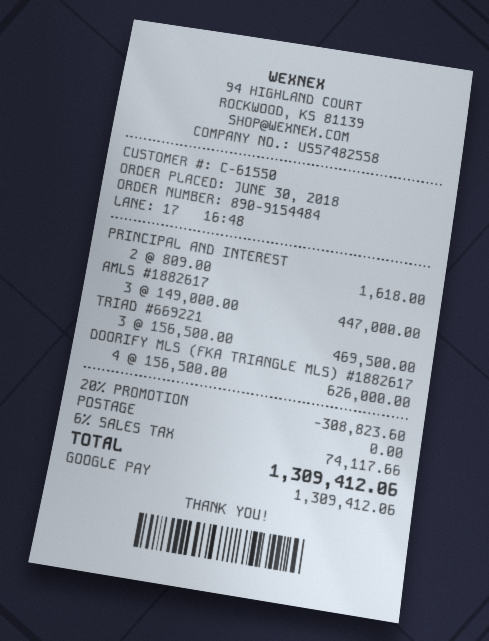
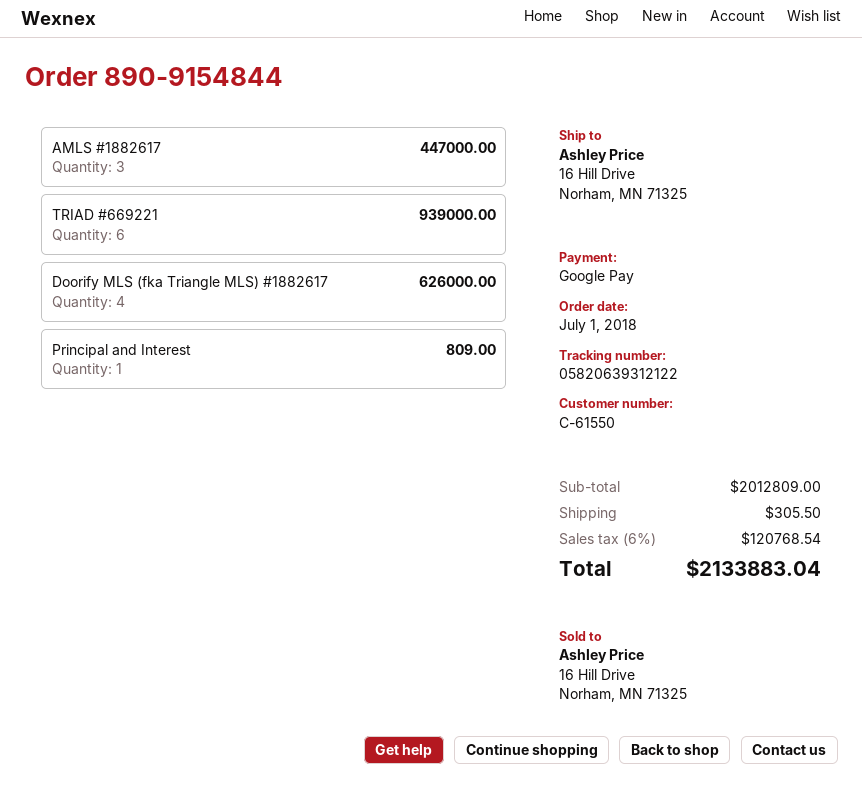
order number: 890-9154484 -> 890-9154844
order date: 2018-06-30 -> 2018-07-01
PRINCIPAL AND INTEREST: 2 for 1618.00 -> 1 for 809.00
TRIAD #669221: 3 for 469500.00 -> 6 for 939000.00
discount: 20% = 308823.60 -> none
shipping: 0.00 -> 305.50
tax: 6% = 74117.66 -> 6% = 120768.54
total: 1309412.06 -> 2133883.04

